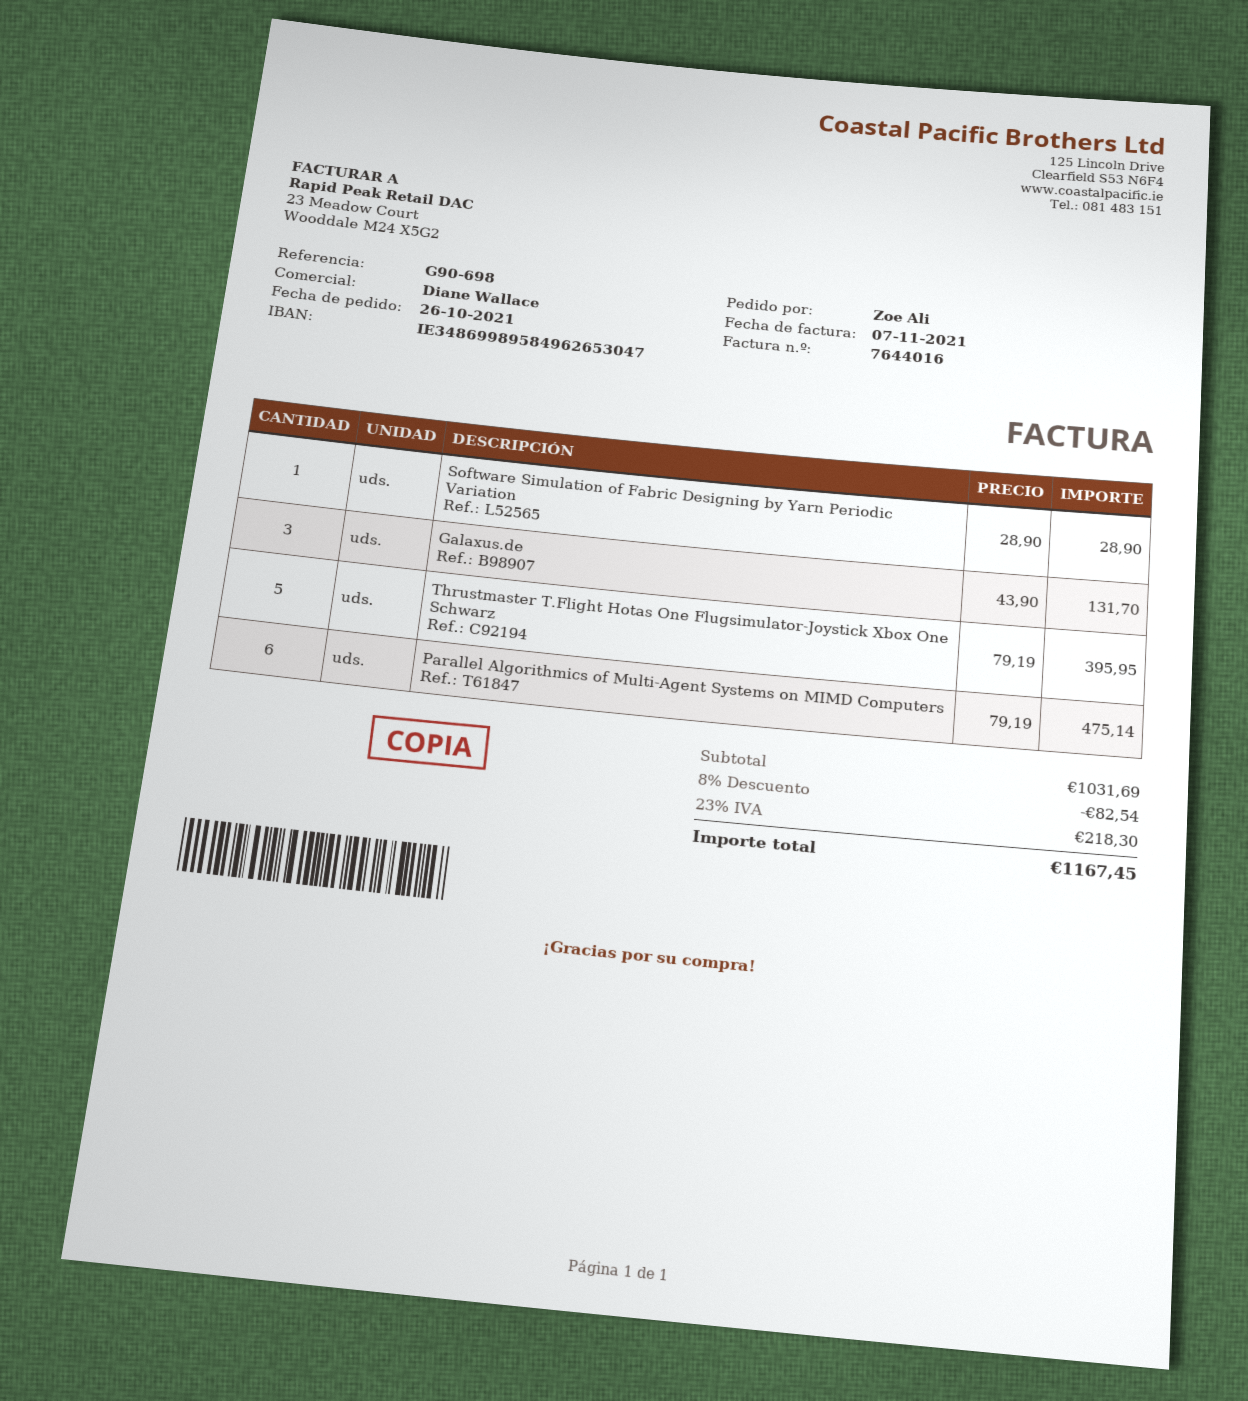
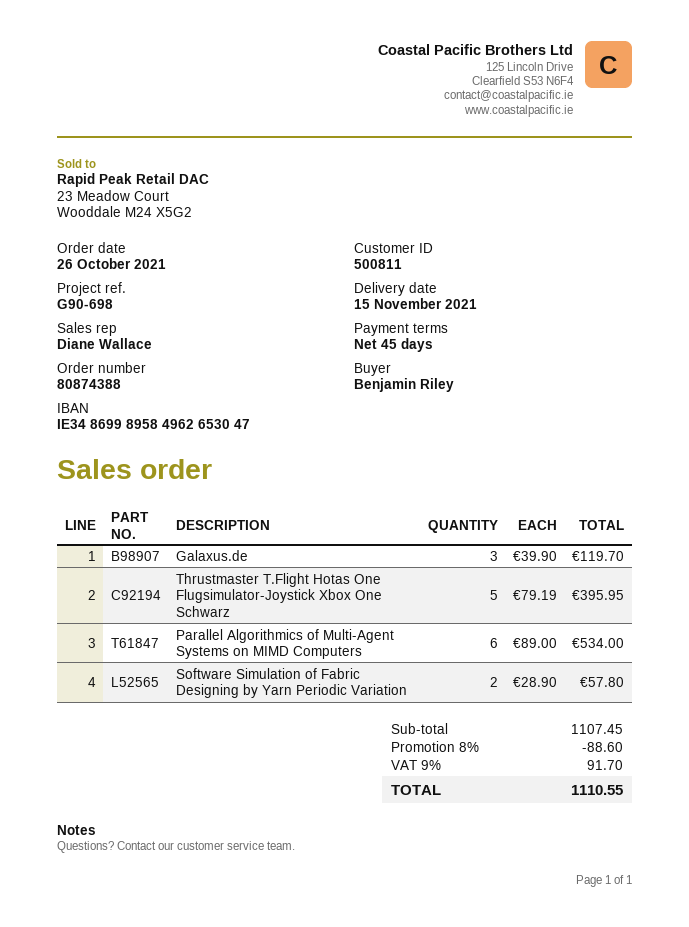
ordered by: Zoe Ali -> Benjamin Riley
Software Simulation of Fabric Designing by Yarn Periodic Variation: 1 x 28.90 = 28.90 -> 2 x 28.90 = 57.80
Galaxus.de: 3 x 43.90 = 131.70 -> 3 x 39.90 = 119.70
Parallel Algorithmics of Multi-Agent Systems on MIMD Computers: 6 x 79.19 = 475.14 -> 6 x 89.00 = 534.00
subtotal: 1031.69 -> 1107.45
discount: 8% = 82.54 -> 8% = 88.60
tax: 23% = 218.30 -> 9% = 91.70
total: 1167.45 -> 1110.55

